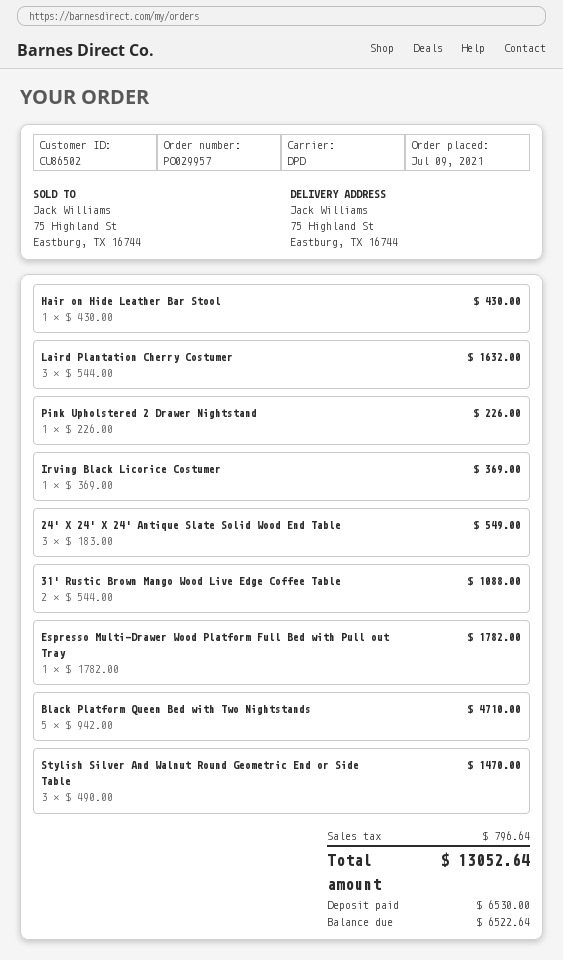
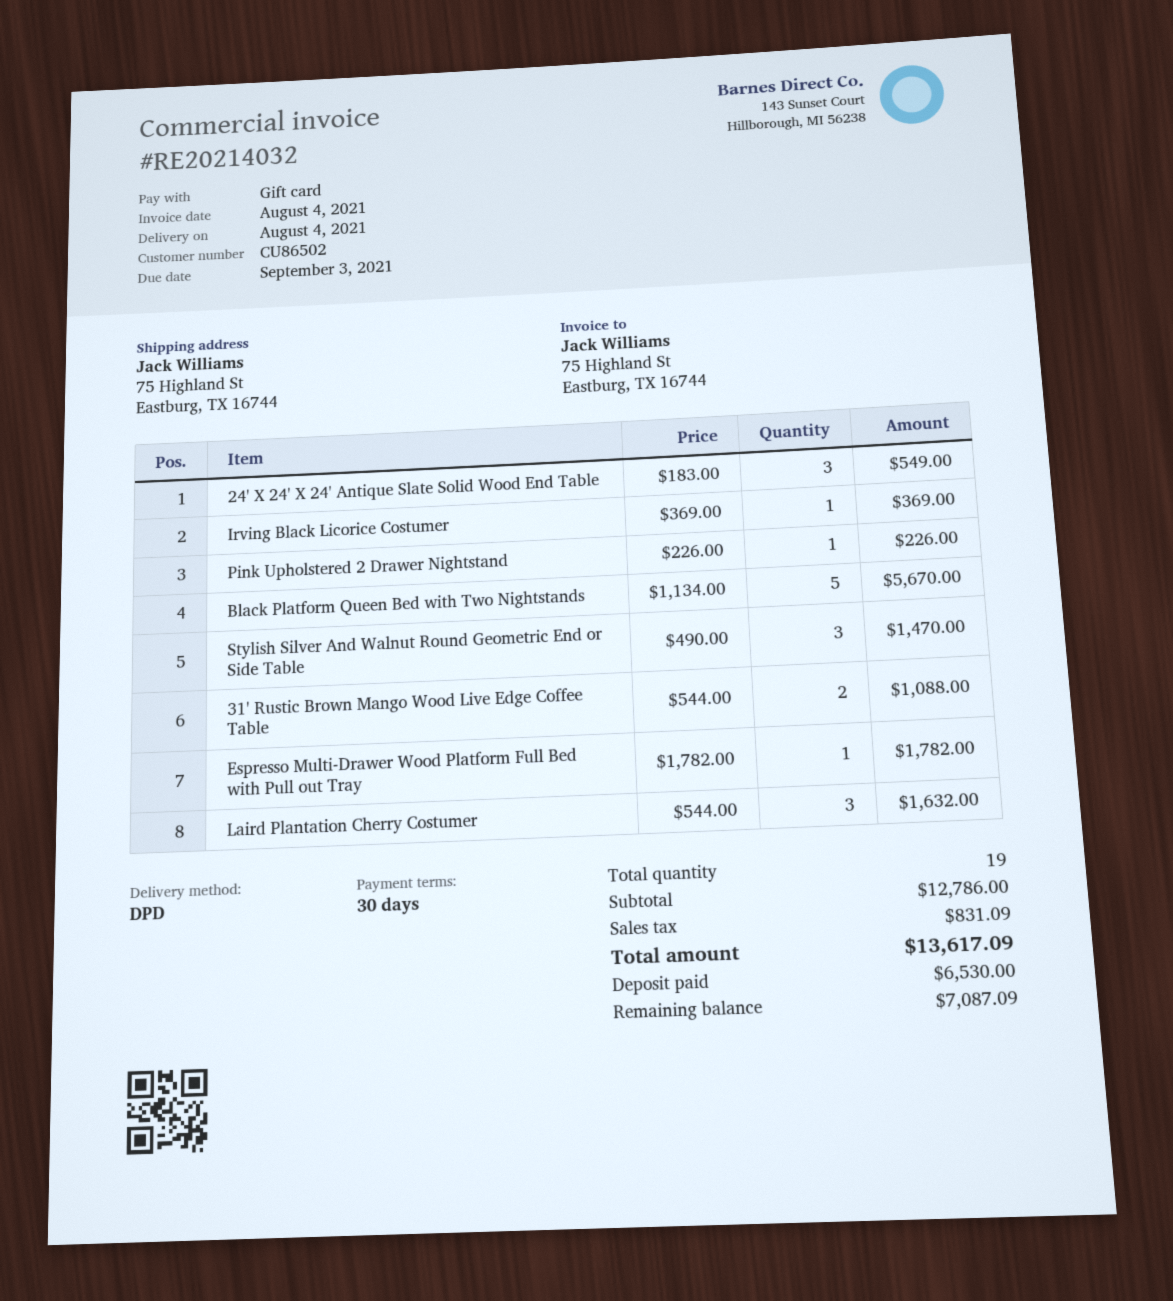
Hair on Hide Leather Bar Stool: 1 x 430.00 = 430.00 -> none
Black Platform Queen Bed with Two Nightstands: 5 x 942.00 = 4710.00 -> 5 x 1134.00 = 5670.00
tax: 796.64 -> 831.09
total: 13052.64 -> 13617.09
balance: 6522.64 -> 7087.09

